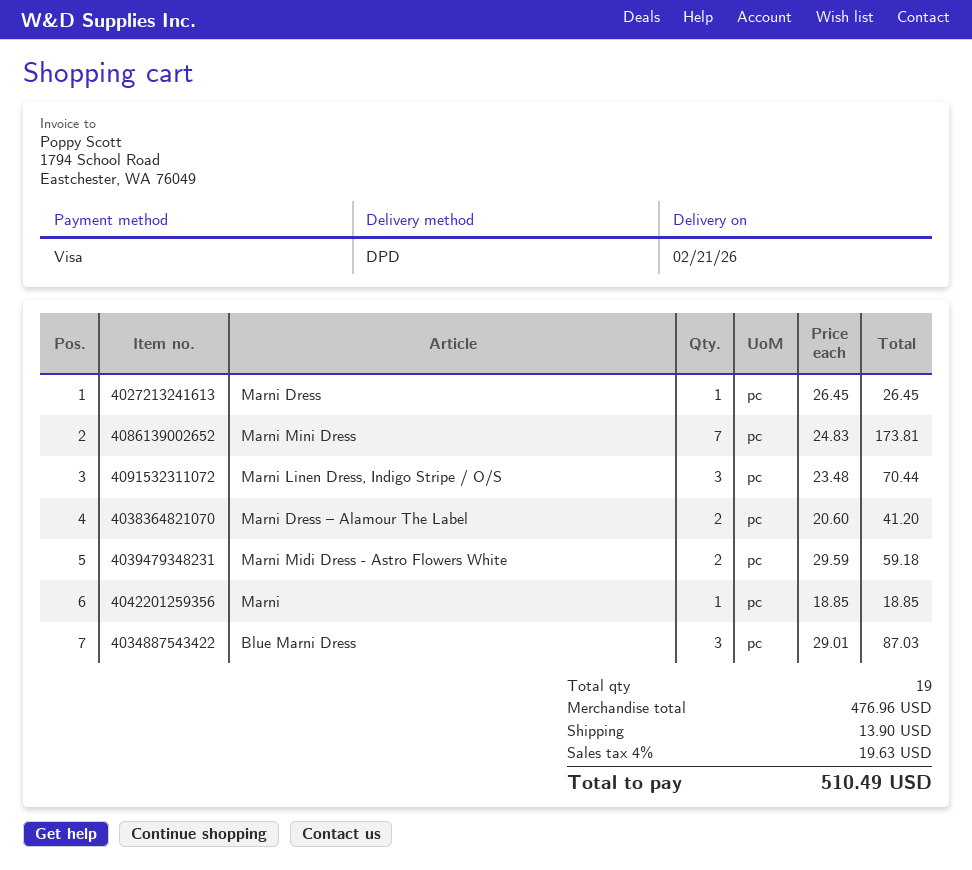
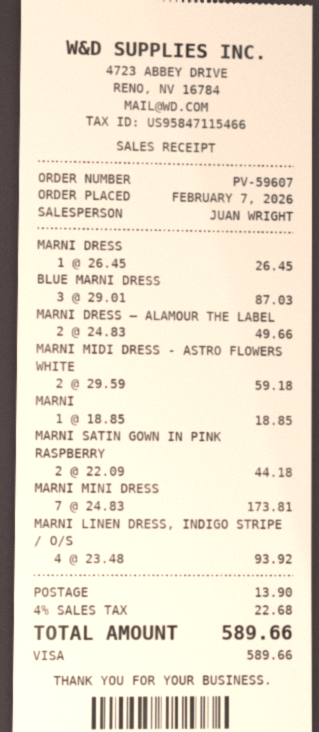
Marni Linen Dress, Indigo Stripe / O/S: 3 x 23.48 = 70.44 -> 4 x 23.48 = 93.92
Marni Dress – Alamour The Label: 2 x 20.60 = 41.20 -> 2 x 24.83 = 49.66
MARNI SATIN GOWN IN PINK RASPBERRY: none -> 2 x 22.09 = 44.18
tax: 4% = 19.63 -> 4% = 22.68
total: 510.49 -> 589.66

